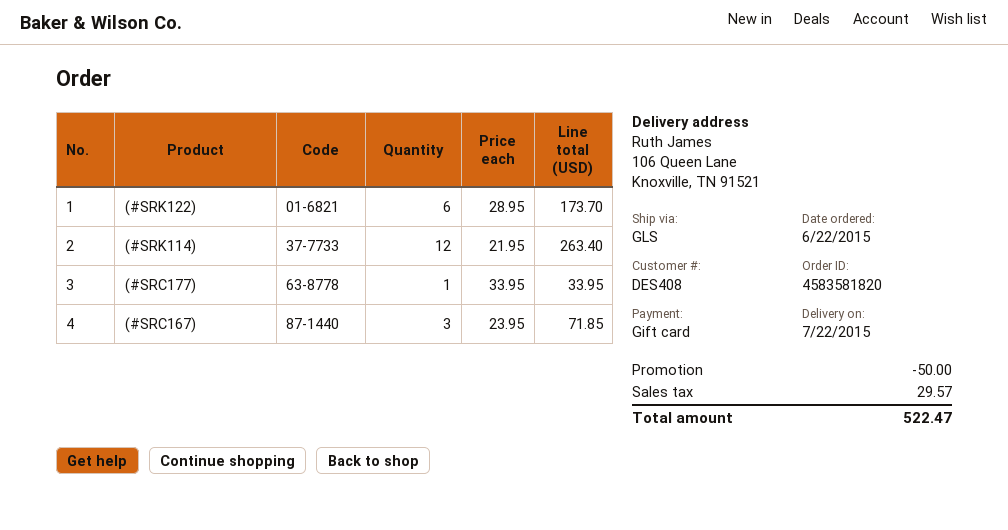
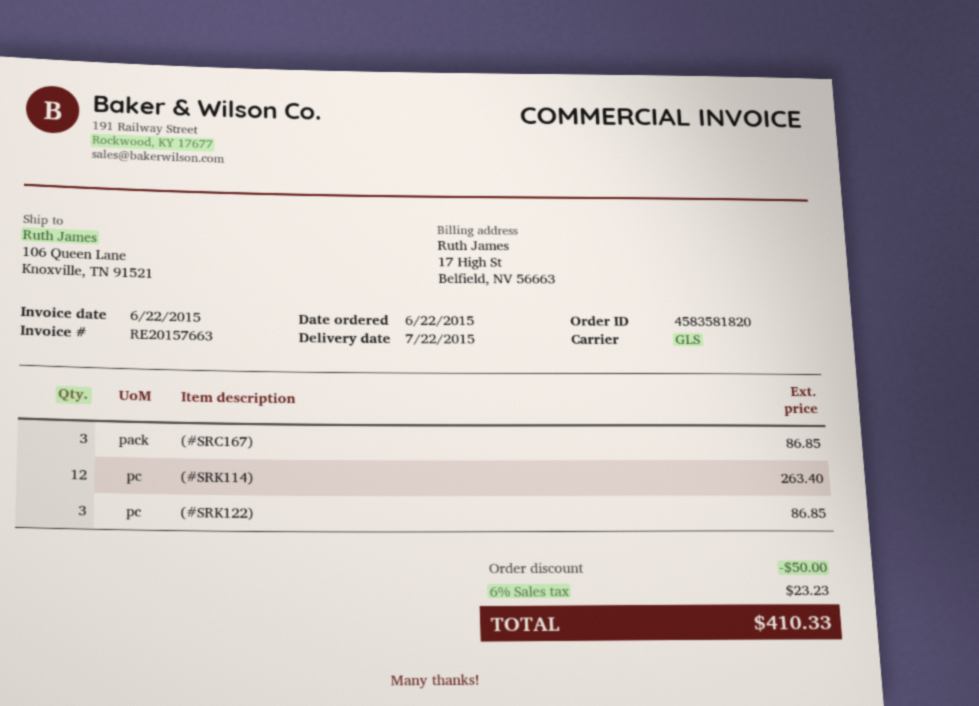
(#SRK122): 6 for 173.70 -> 3 for 86.85
(#SRC177): 1 for 33.95 -> none
(#SRC167): 3 for 71.85 -> 3 for 86.85
tax: 29.57 -> 23.23
total: 522.47 -> 410.33

